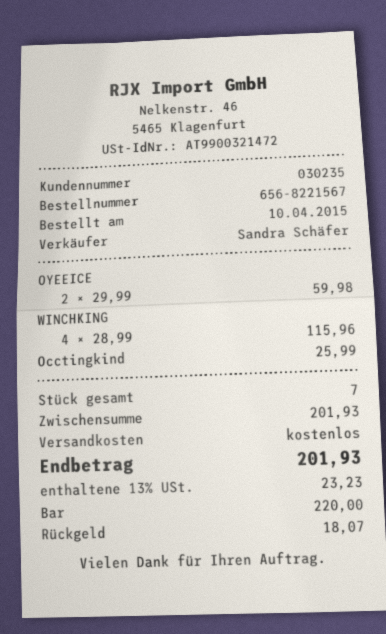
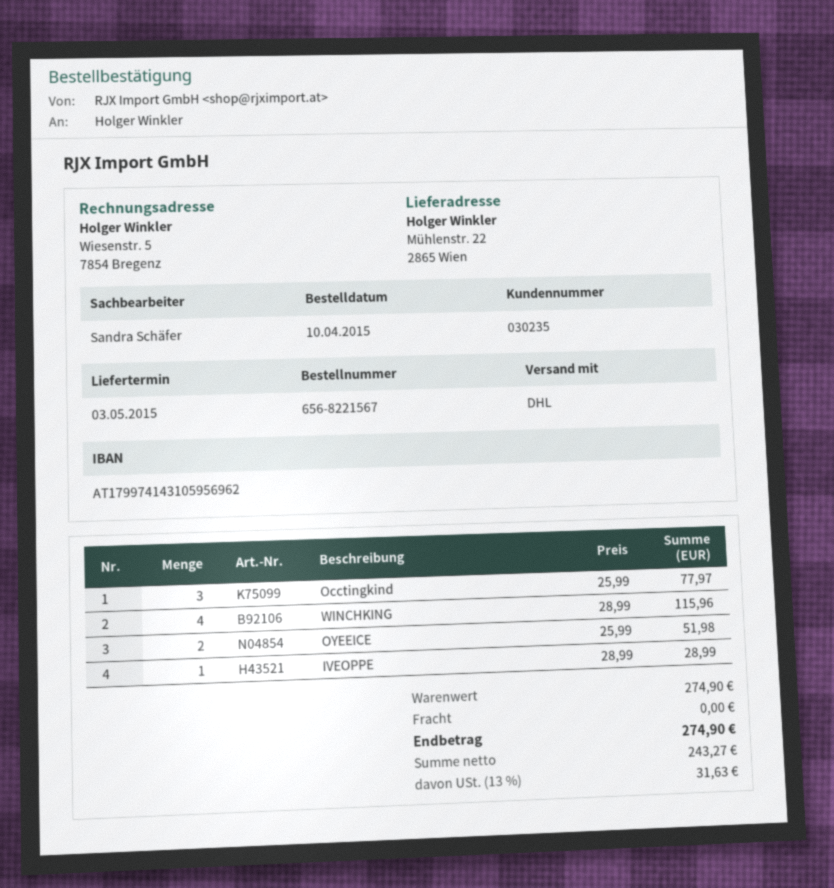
OYEEICE: 2 x 29.99 = 59.98 -> 2 x 25.99 = 51.98
Occtingkind: 1 x 25.99 = 25.99 -> 3 x 25.99 = 77.97
IVEOPPE: none -> 1 x 28.99 = 28.99
subtotal: 201.93 -> 274.90
tax: 13% = 23.23 -> 13% = 31.63
total: 201.93 -> 274.90

